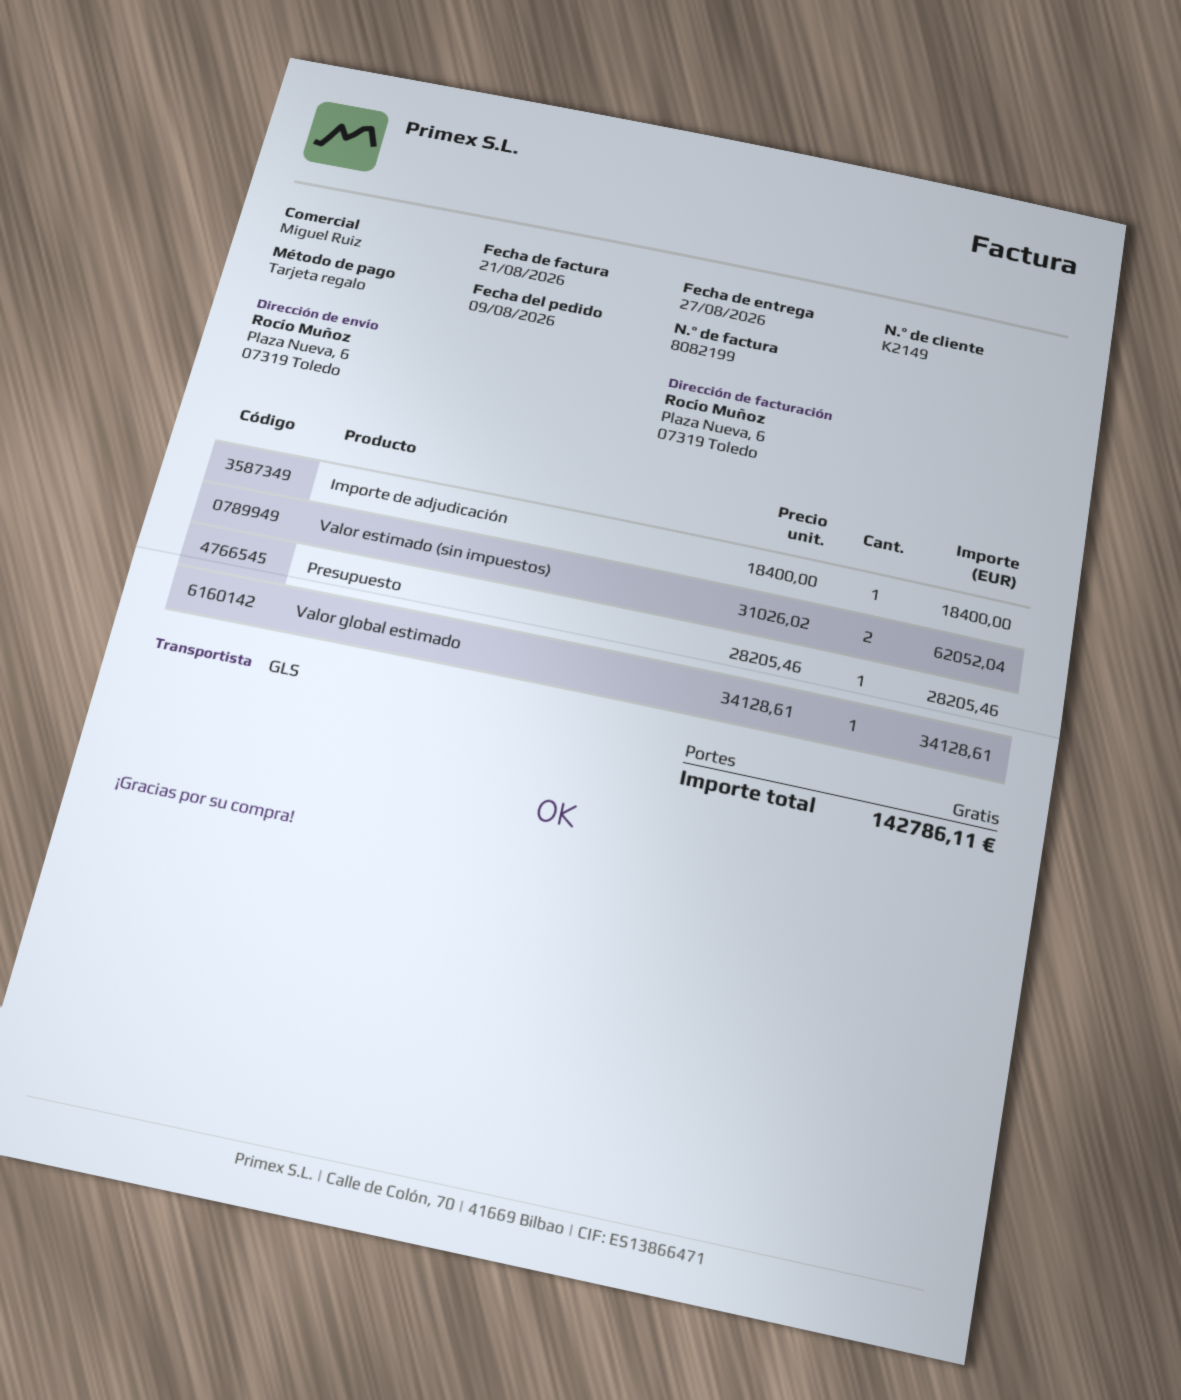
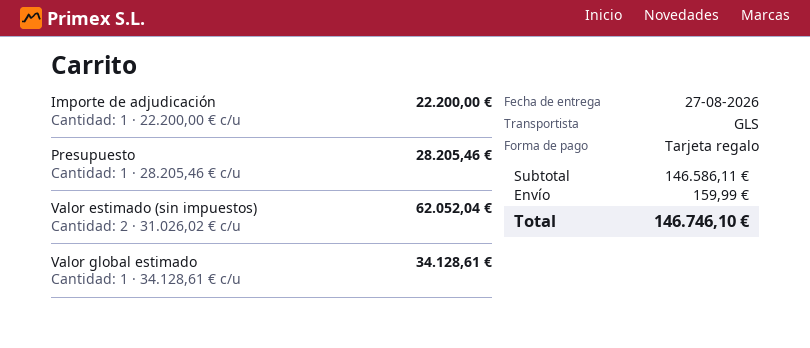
Importe de adjudicación: 1 x 18400.00 = 18400.00 -> 1 x 22200.00 = 22200.00
shipping: 0.00 -> 159.99
total: 142786.11 -> 146746.10

